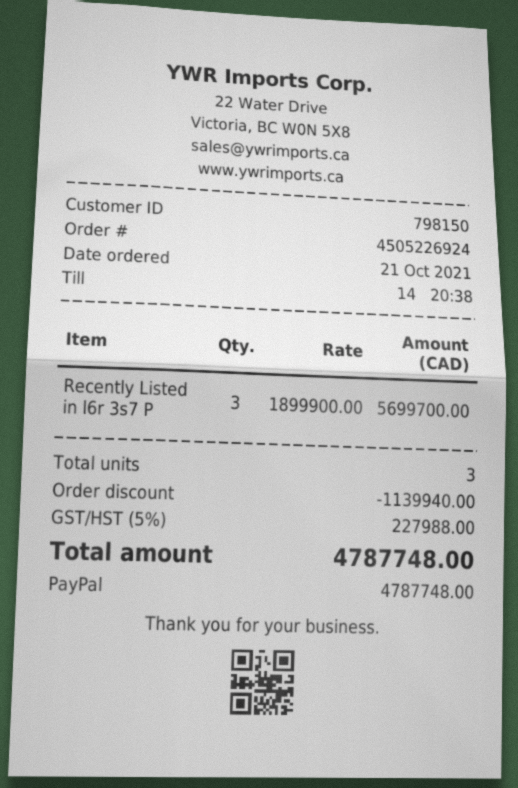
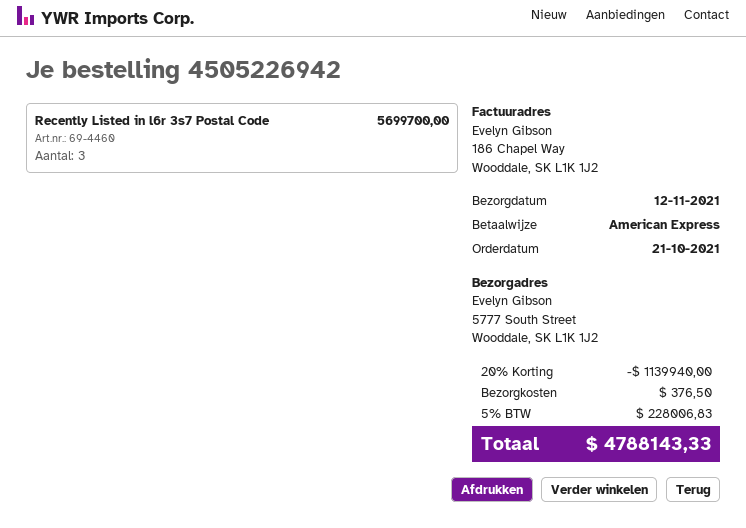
order number: 4505226924 -> 4505226942
payment method: PayPal -> American Express
shipping: none -> 376.50
tax: 5% = 227988.00 -> 5% = 228006.83
total: 4787748.00 -> 4788143.33

